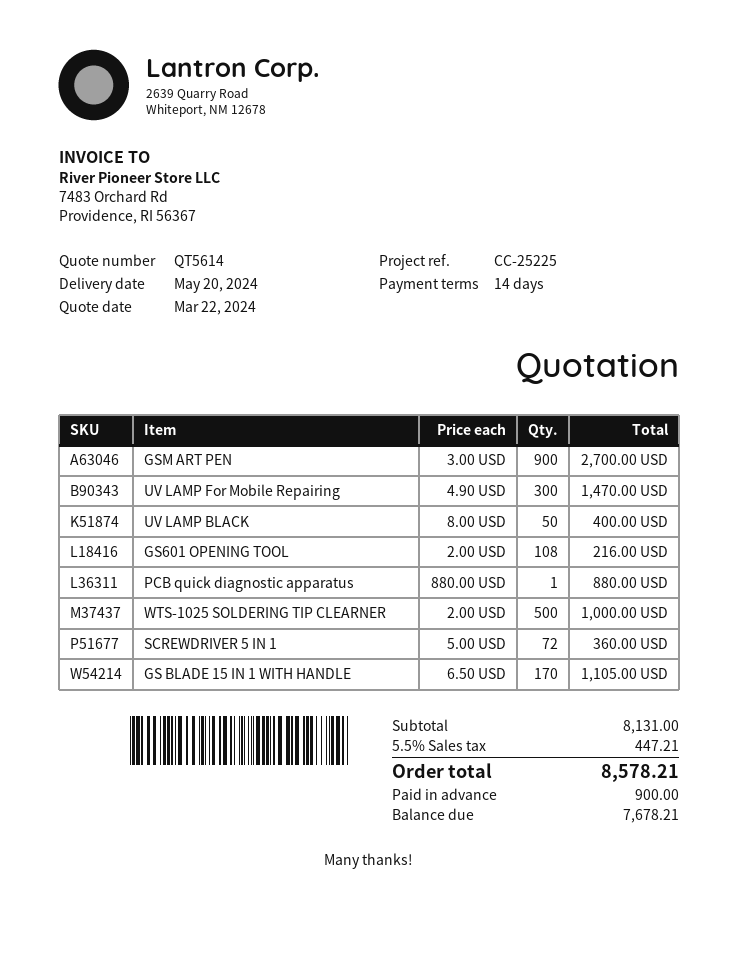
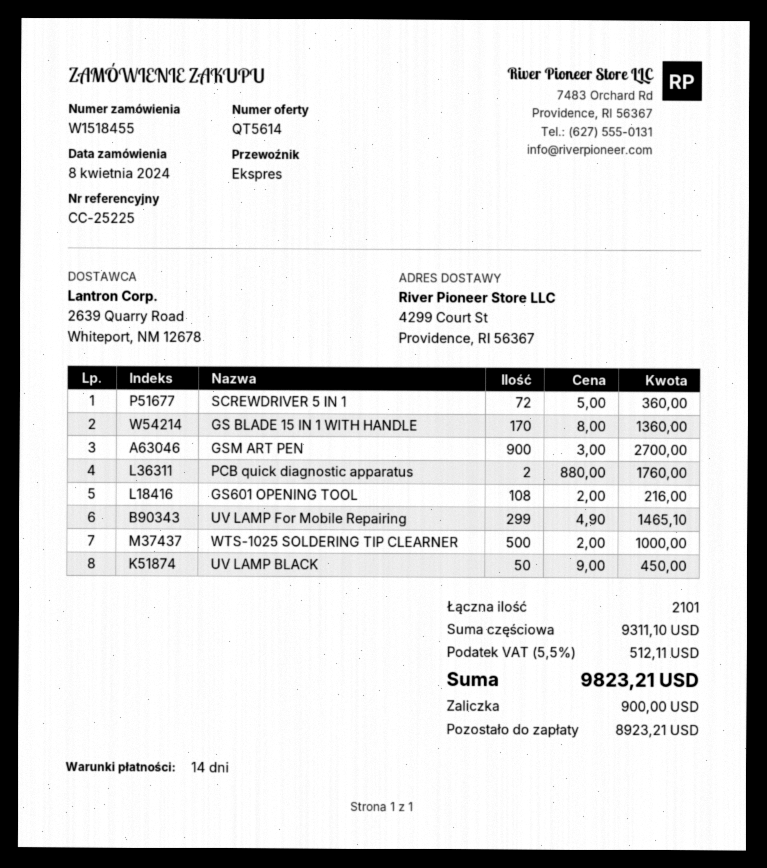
UV LAMP For Mobile Repairing: 300 x 4.90 = 1470.00 -> 299 x 4.90 = 1465.10
UV LAMP BLACK: 50 x 8.00 = 400.00 -> 50 x 9.00 = 450.00
PCB quick diagnostic apparatus: 1 x 880.00 = 880.00 -> 2 x 880.00 = 1760.00
GS BLADE 15 IN 1 WITH HANDLE: 170 x 6.50 = 1105.00 -> 170 x 8.00 = 1360.00
subtotal: 8131.00 -> 9311.10
tax: 5.5% = 447.21 -> 5.5% = 512.11
total: 8578.21 -> 9823.21
balance: 7678.21 -> 8923.21

